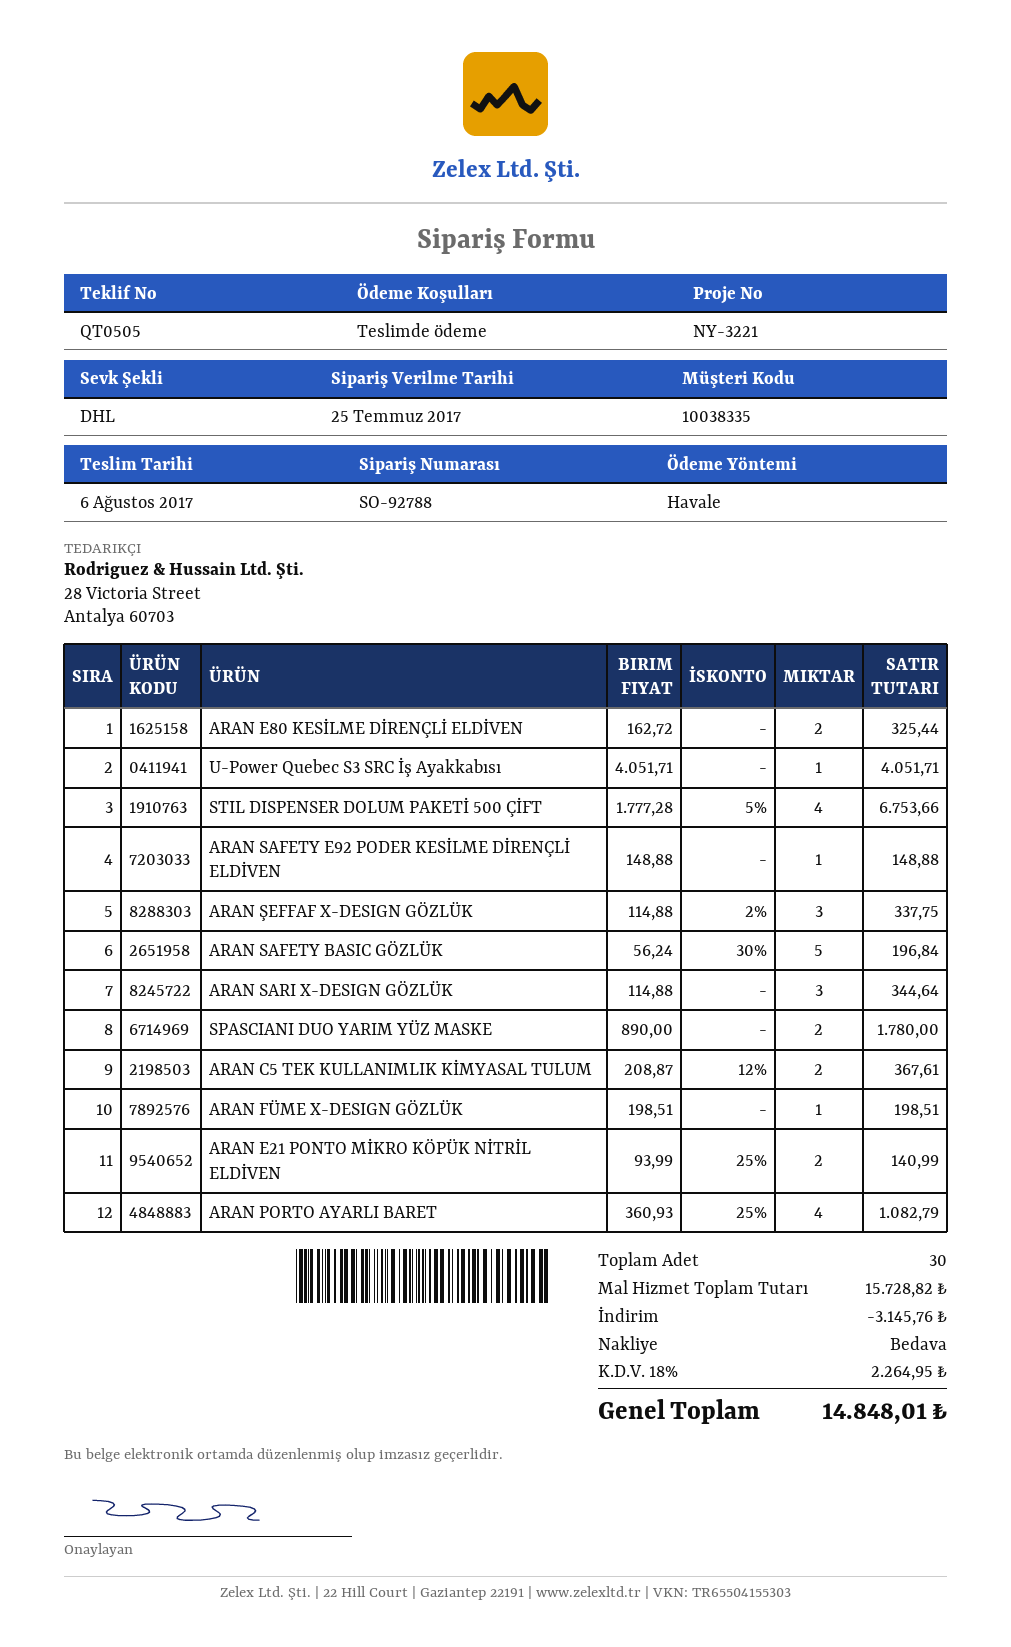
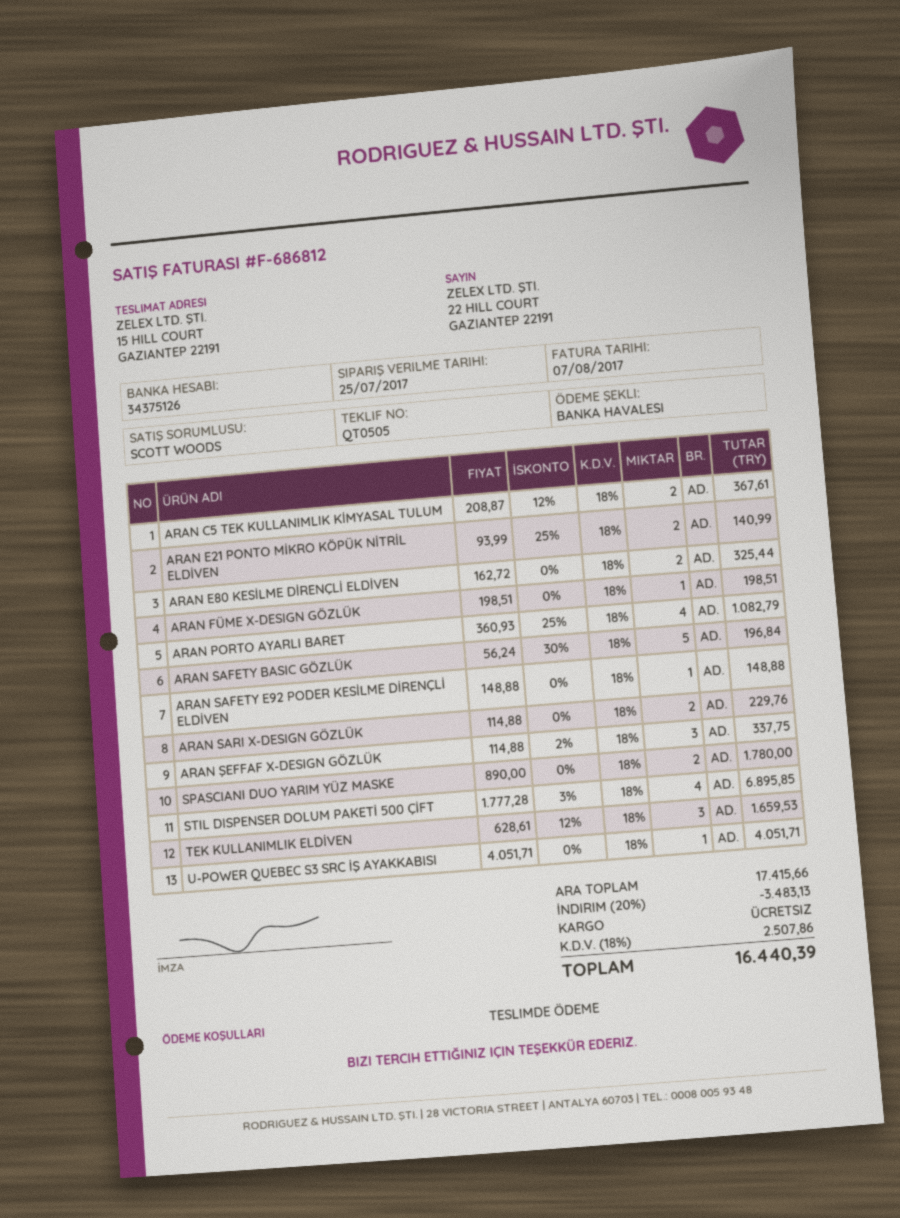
STIL DISPENSER DOLUM PAKETİ 500 ÇİFT: 4 x 1777.28 - 5% = 6753.66 -> 4 x 1777.28 - 3% = 6895.85
ARAN SARI X-DESIGN GÖZLÜK: 3 x 114.88 = 344.64 -> 2 x 114.88 = 229.76
TEK KULLANIMLIK ELDİVEN: none -> 3 x 628.61 - 12% = 1659.53
subtotal: 15728.82 -> 17415.66
discount: 3145.76 -> 3483.13
tax: 18% = 2264.95 -> 18% = 2507.86
total: 14848.01 -> 16440.39

